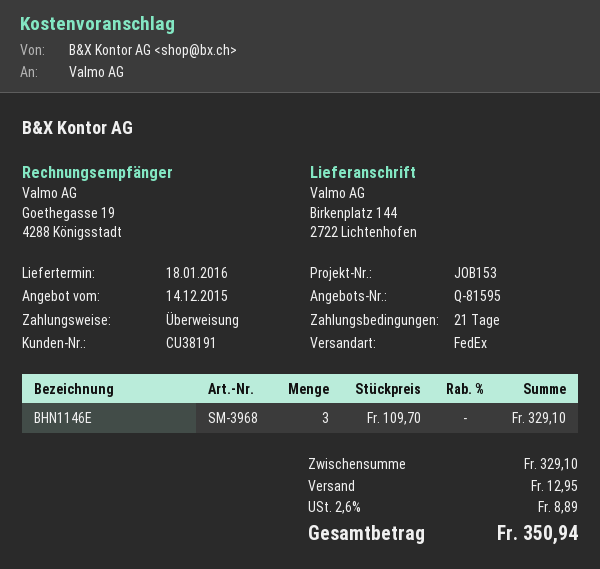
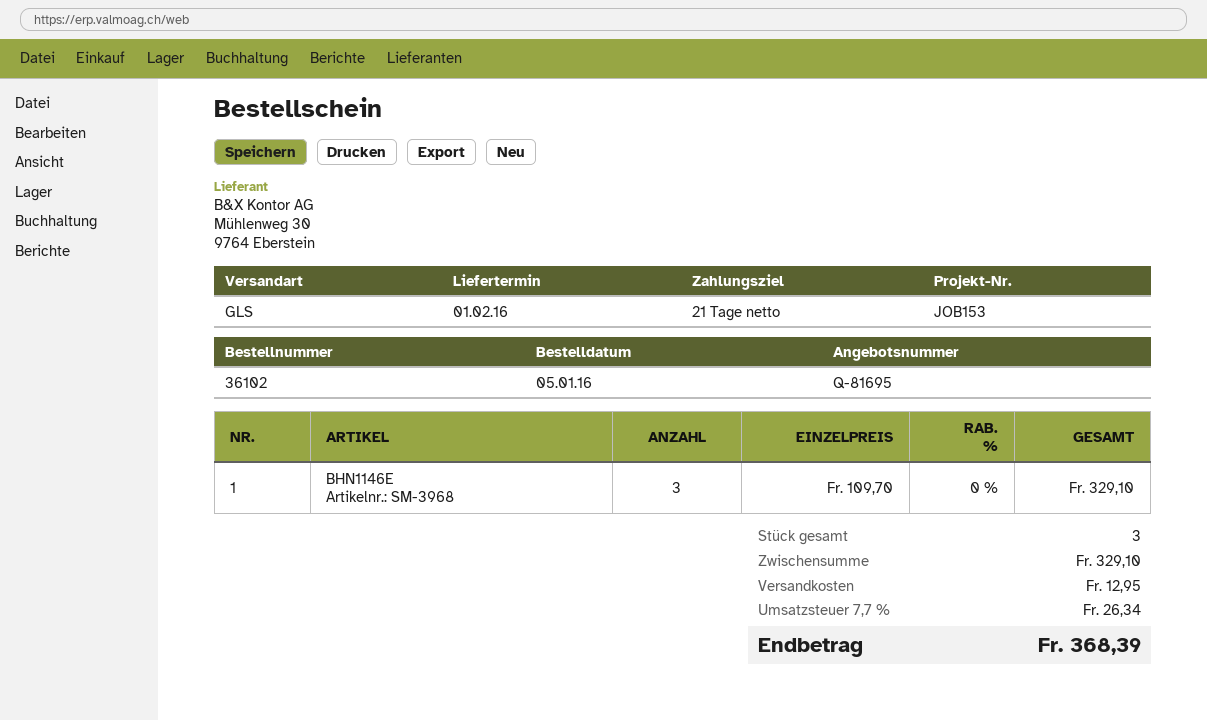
quote number: Q-81595 -> Q-81695
delivery date: 2016-01-18 -> 2016-02-01
shipping method: FedEx -> GLS
tax: 2.6% = 8.89 -> 7.7% = 26.34
total: 350.94 -> 368.39

